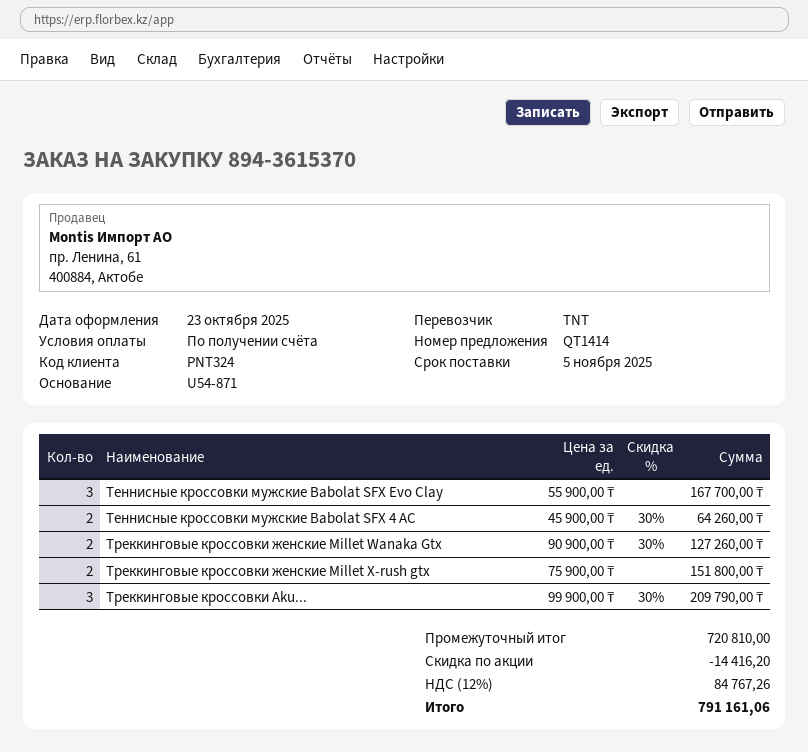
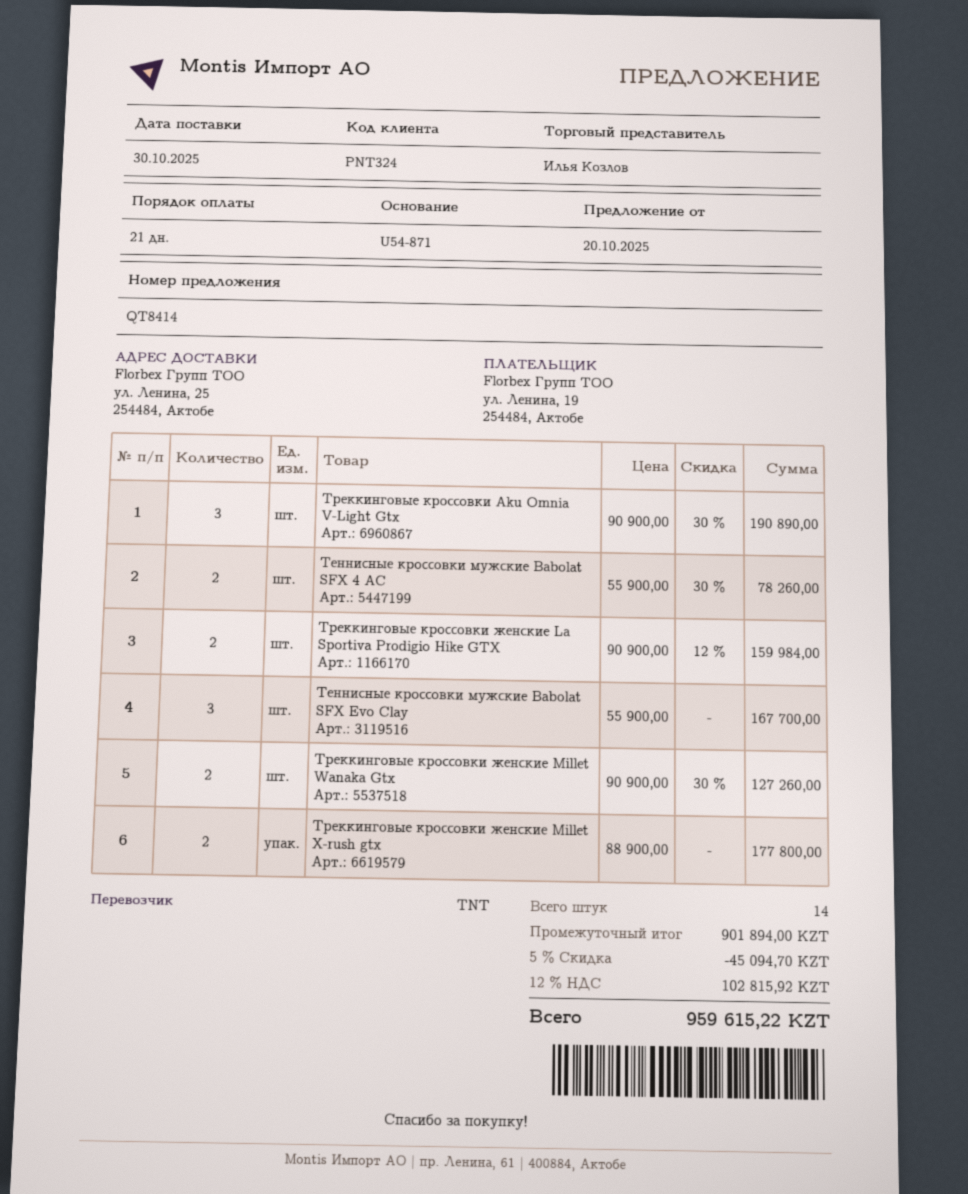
quote number: QT1414 -> QT8414
delivery date: 2025-11-05 -> 2025-10-30
payment terms: on receipt -> 21 days
Теннисные кроссовки мужские Babolat SFX 4 AC: 2 x 45900.00 - 30% = 64260.00 -> 2 x 55900.00 - 30% = 78260.00
Треккинговые кроссовки женские Millet X-rush gtx: 2 x 75900.00 = 151800.00 -> 2 x 88900.00 = 177800.00
Треккинговые кроссовки Aku...: 3 x 99900.00 - 30% = 209790.00 -> 3 x 90900.00 - 30% = 190890.00
Треккинговые кроссовки женские La Sportiva Prodigio Hike GTX: none -> 2 x 90900.00 - 12% = 159984.00
subtotal: 720810.00 -> 901894.00
discount: 14416.20 -> 45094.70
tax: 12% = 84767.26 -> 12% = 102815.92
total: 791161.06 -> 959615.22

